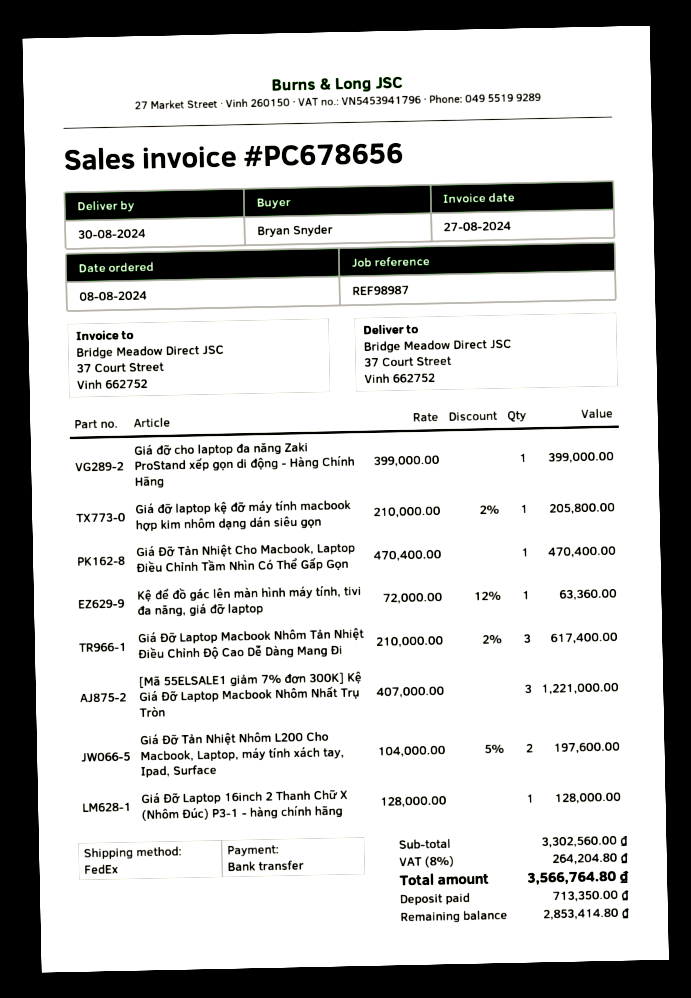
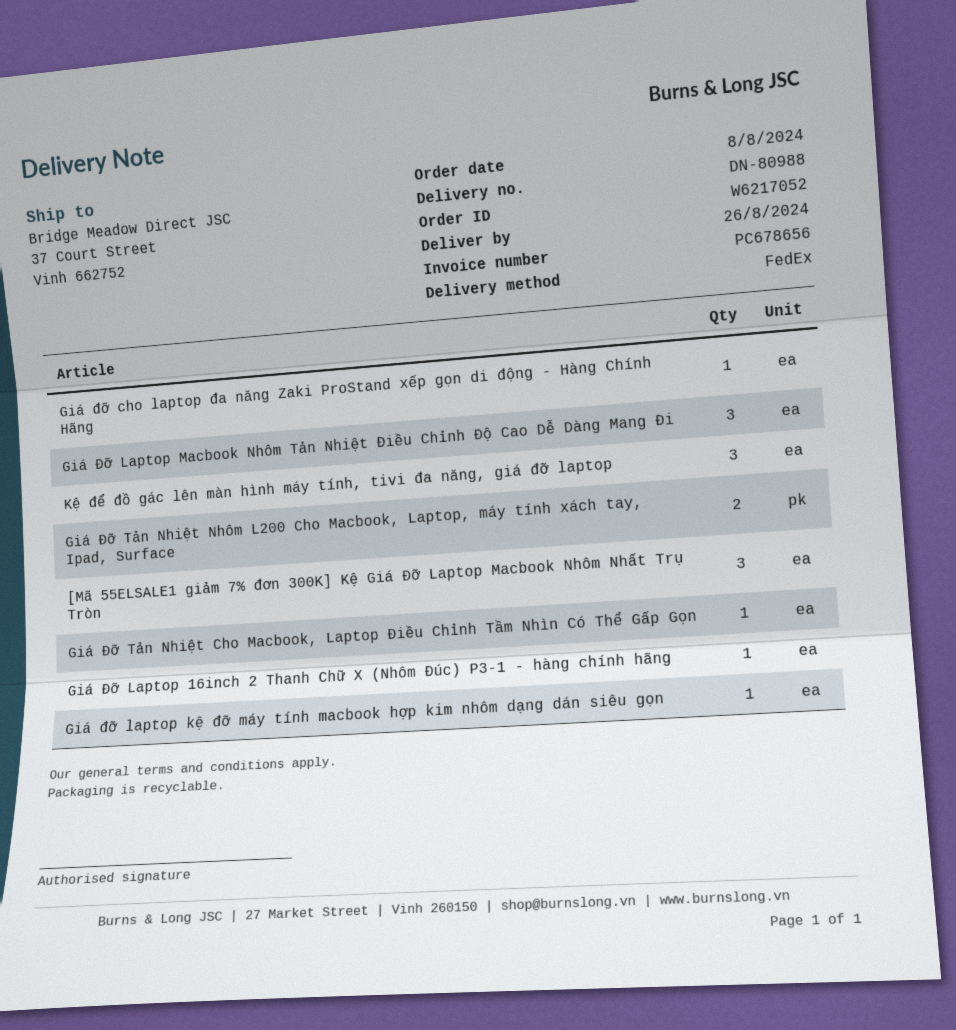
delivery date: 2024-08-30 -> 2024-08-26
Kệ để đồ gác lên màn hình máy tính, tivi đa năng, giá đỡ laptop: 1 -> 3

